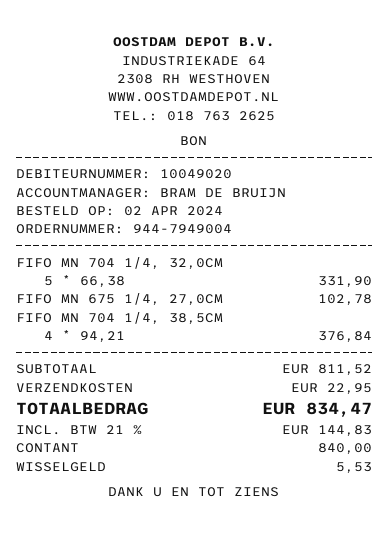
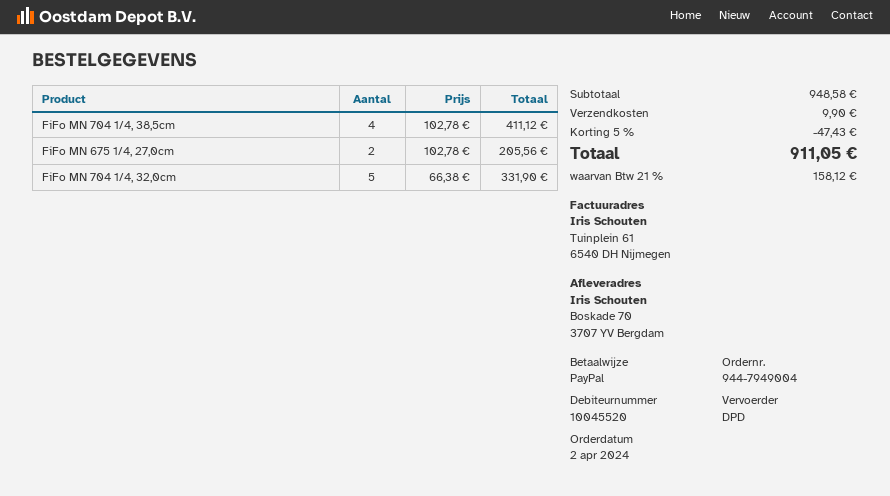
customer number: 10049020 -> 10045520
payment method: cash -> PayPal
FIFO MN 675 1/4, 27,0CM: 1 x 102.78 = 102.78 -> 2 x 102.78 = 205.56
FIFO MN 704 1/4, 38,5CM: 4 x 94.21 = 376.84 -> 4 x 102.78 = 411.12
subtotal: 811.52 -> 948.58
discount: none -> 5% = 47.43
shipping: 22.95 -> 9.90
tax: 21% = 144.83 -> 21% = 158.12
total: 834.47 -> 911.05

